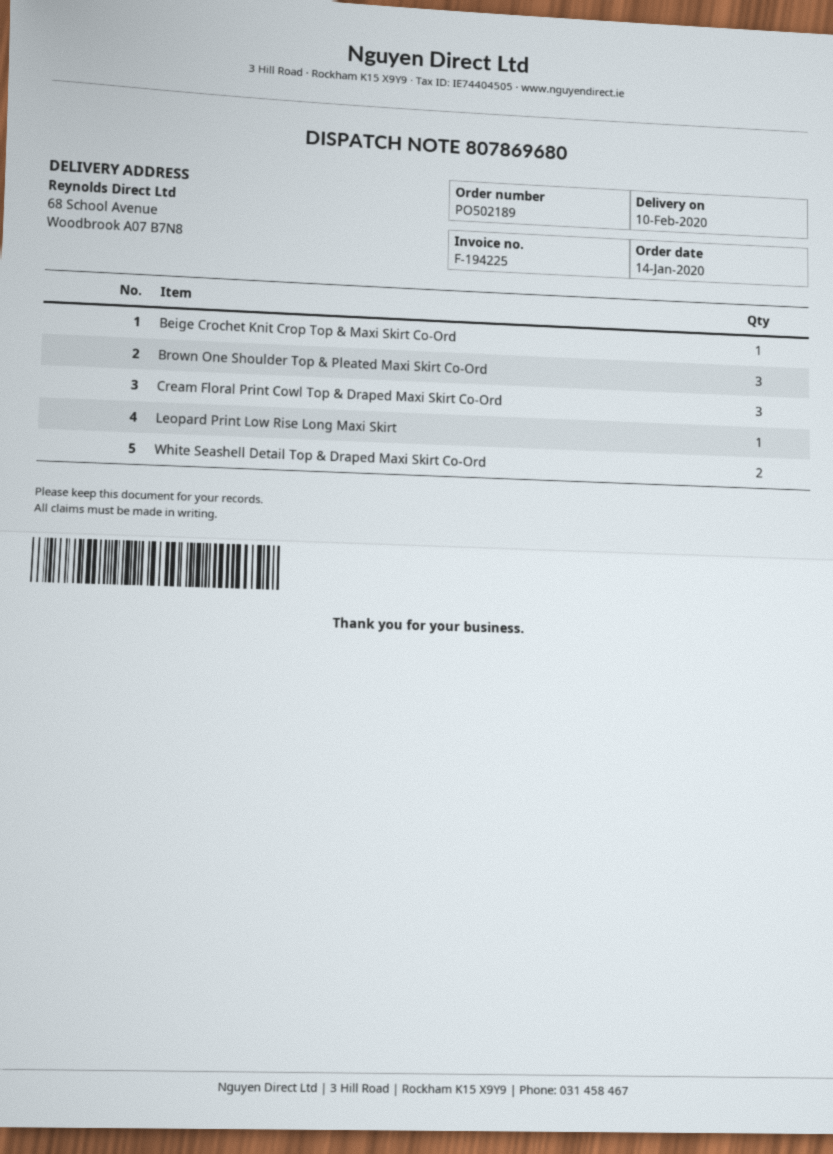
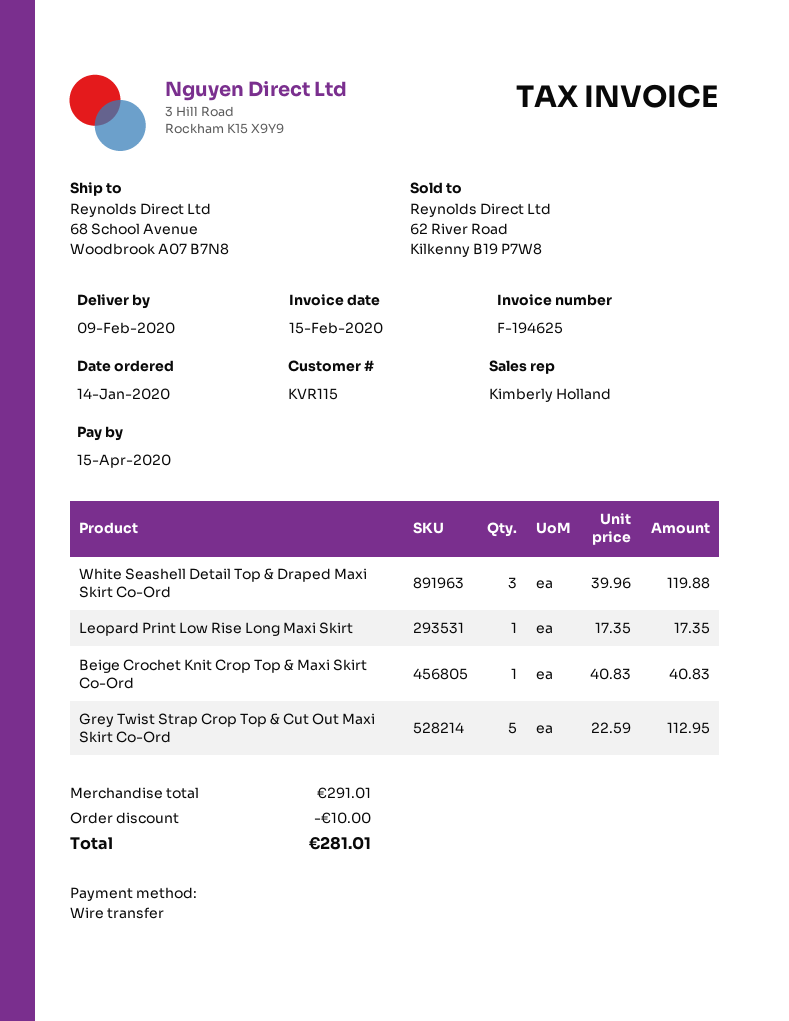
delivery date: 2020-02-10 -> 2020-02-09
invoice number: F-194225 -> F-194625
Brown One Shoulder Top & Pleated Maxi Skirt Co-Ord: 3 -> none
Cream Floral Print Cowl Top & Draped Maxi Skirt Co-Ord: 3 -> none
White Seashell Detail Top & Draped Maxi Skirt Co-Ord: 2 -> 3
Grey Twist Strap Crop Top & Cut Out Maxi Skirt Co-Ord: none -> 5

